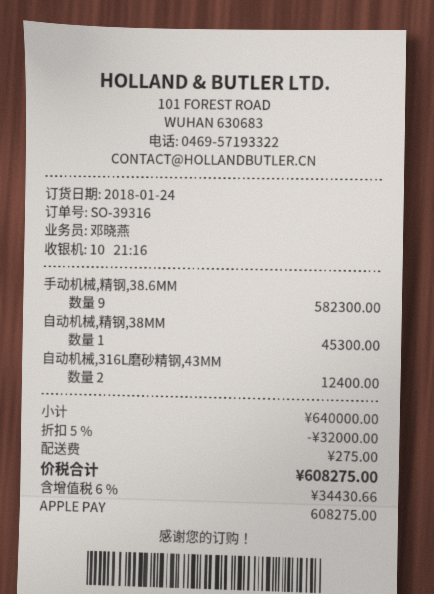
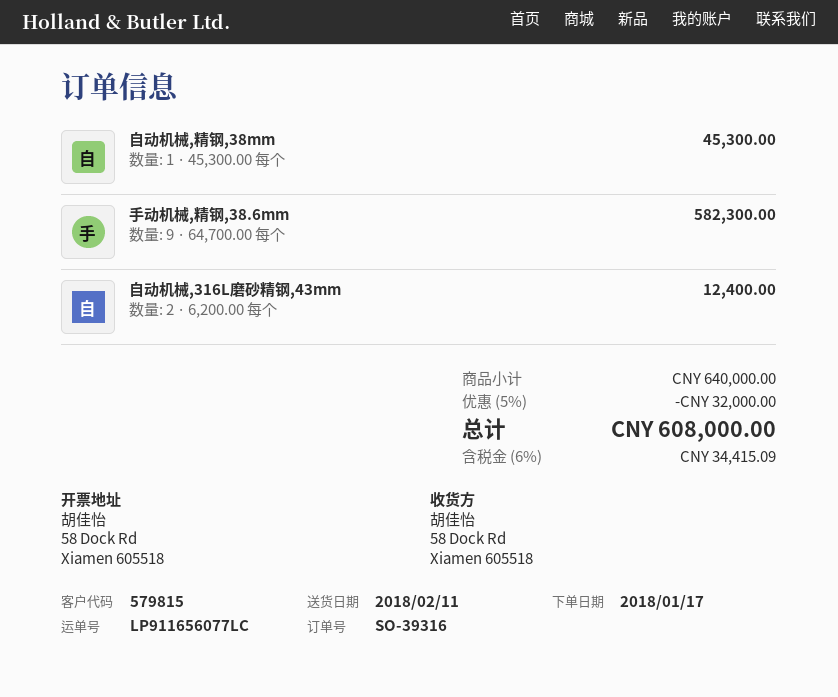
order date: 2018-01-24 -> 2018-01-17
shipping: 275.00 -> none
tax: 6% = 34430.66 -> 6% = 34415.09
total: 608275.00 -> 608000.00

